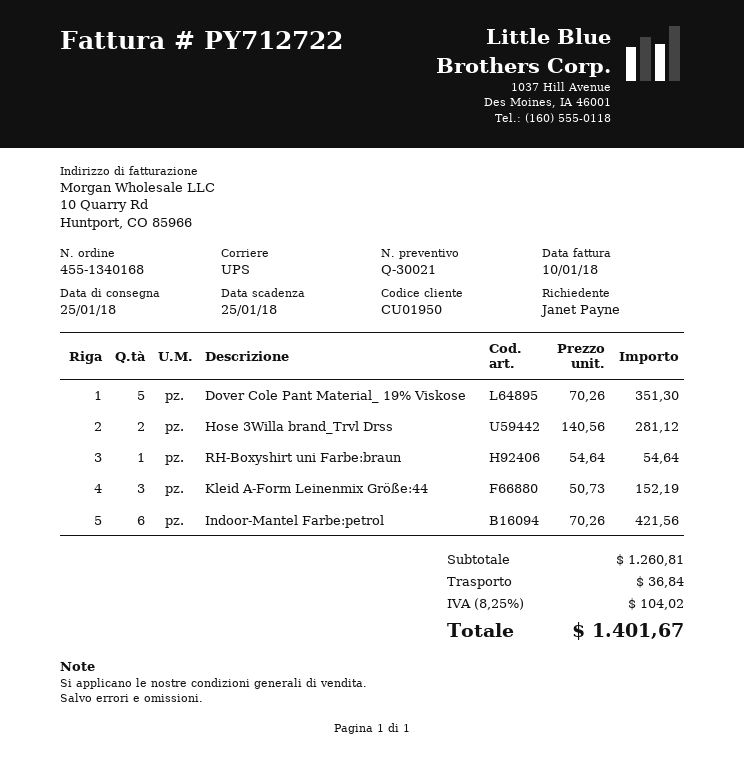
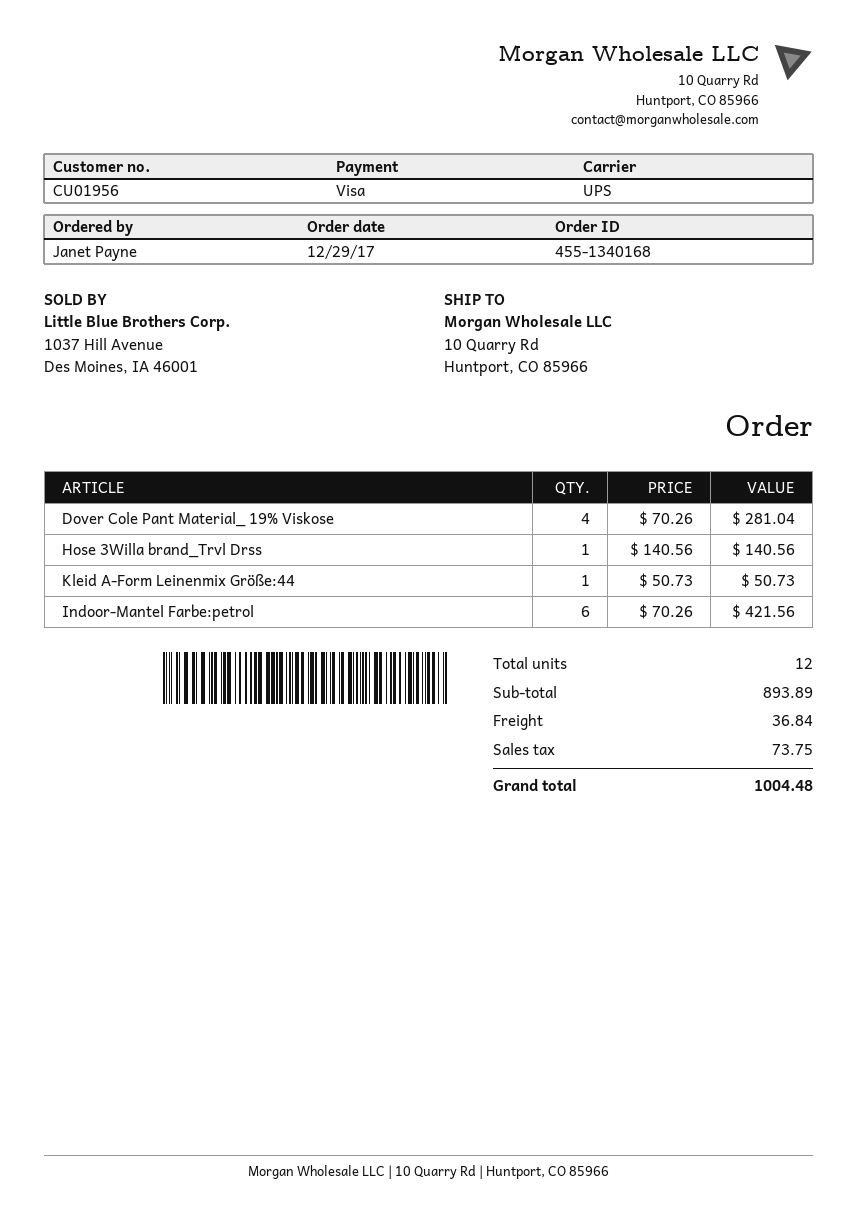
customer number: CU01950 -> CU01956
Dover Cole Pant Material_ 19% Viskose: 5 x 70.26 = 351.30 -> 4 x 70.26 = 281.04
Hose 3Willa brand_Trvl Drss: 2 x 140.56 = 281.12 -> 1 x 140.56 = 140.56
RH-Boxyshirt uni Farbe:braun: 1 x 54.64 = 54.64 -> none
Kleid A-Form Leinenmix Größe:44: 3 x 50.73 = 152.19 -> 1 x 50.73 = 50.73
subtotal: 1260.81 -> 893.89
tax: 104.02 -> 73.75
total: 1401.67 -> 1004.48

